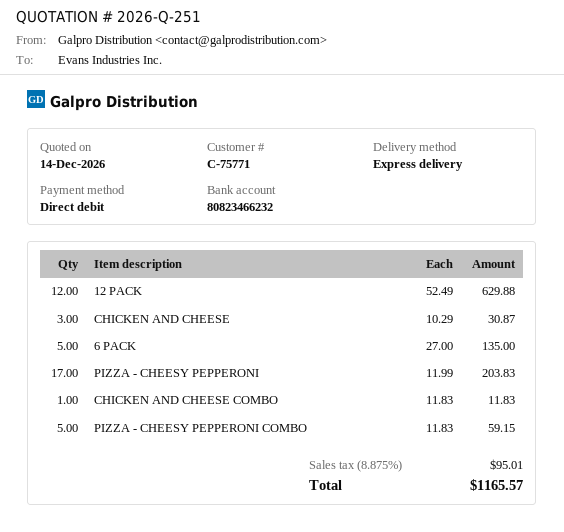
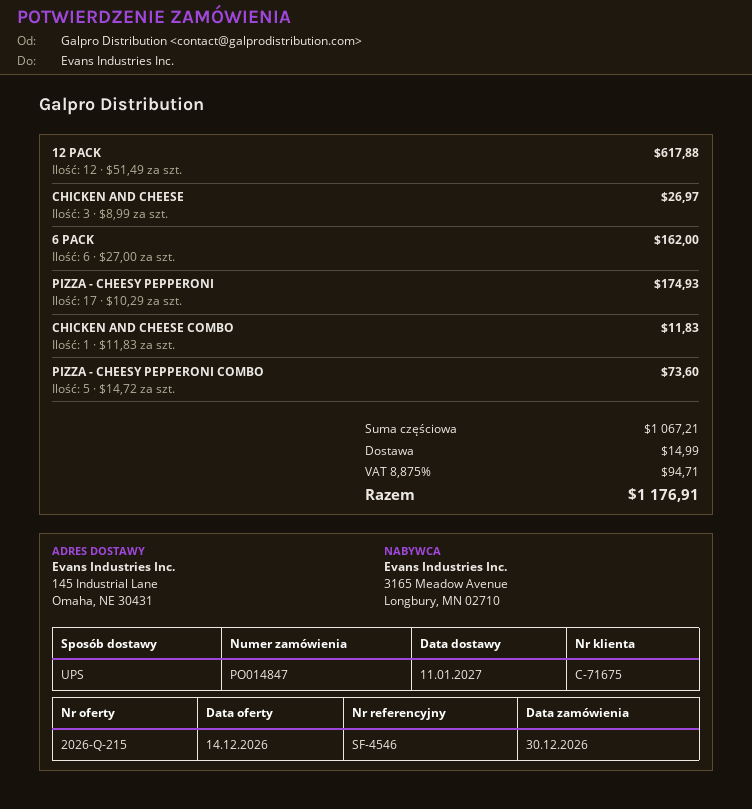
quote number: 2026-Q-251 -> 2026-Q-215
customer number: C-75771 -> C-71675
shipping method: express -> UPS
12 PACK: 12 x 52.49 = 629.88 -> 12 x 51.49 = 617.88
CHICKEN AND CHEESE: 3 x 10.29 = 30.87 -> 3 x 8.99 = 26.97
6 PACK: 5 x 27.00 = 135.00 -> 6 x 27.00 = 162.00
PIZZA - CHEESY PEPPERONI: 17 x 11.99 = 203.83 -> 17 x 10.29 = 174.93
PIZZA - CHEESY PEPPERONI COMBO: 5 x 11.83 = 59.15 -> 5 x 14.72 = 73.60
shipping: none -> 14.99
tax: 8.875% = 95.01 -> 8.875% = 94.71
total: 1165.57 -> 1176.91

